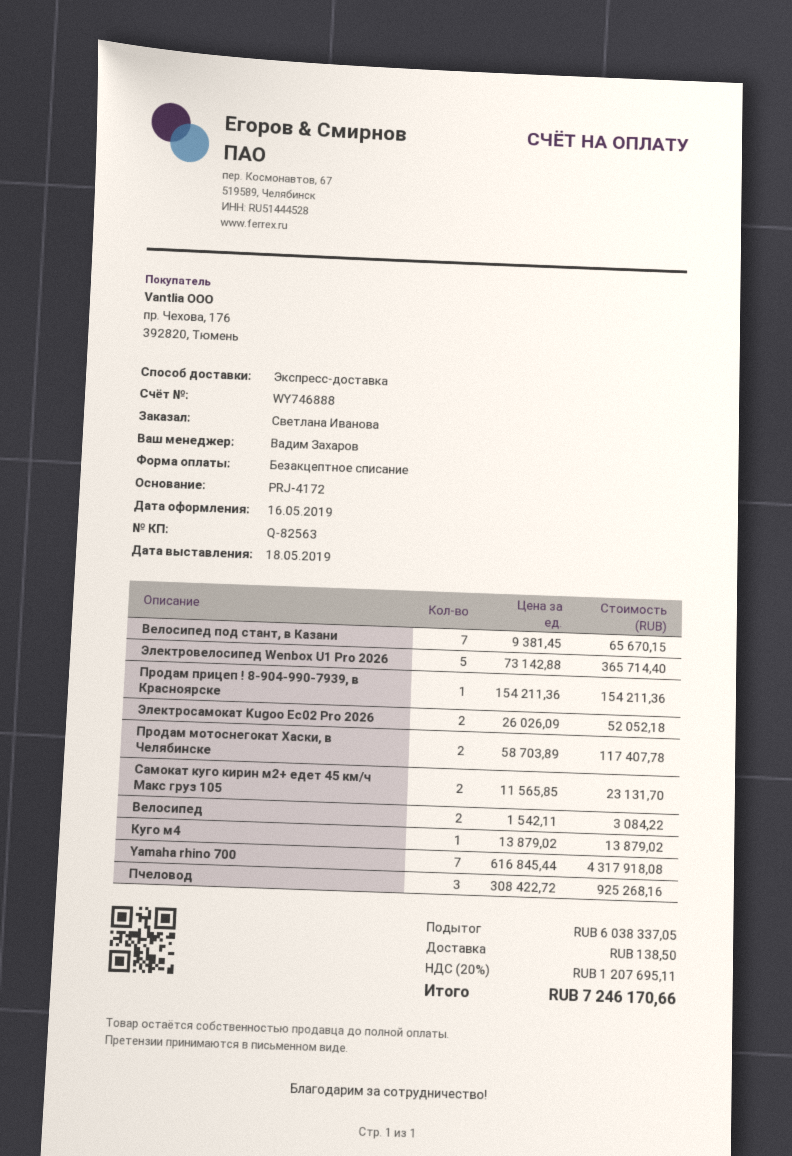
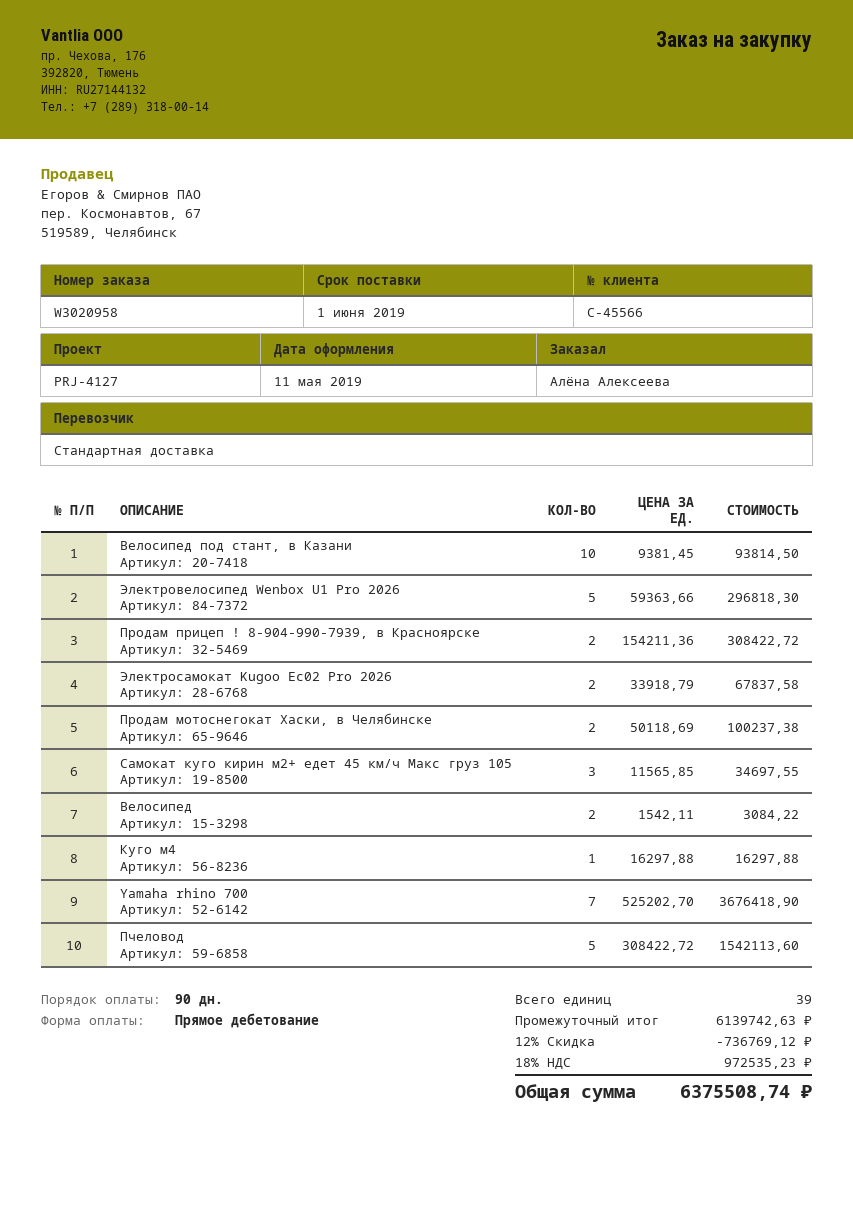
order date: 2019-05-16 -> 2019-05-11
reference: PRJ-4172 -> PRJ-4127
ordered by: Светлана Иванова -> Алёна Алексеева
shipping method: express -> standard
Велосипед под стант, в Казани: 7 x 9381.45 = 65670.15 -> 10 x 9381.45 = 93814.50
Электpовeлосипед Wеnbох U1 Рrо 2026: 5 x 73142.88 = 365714.40 -> 5 x 59363.66 = 296818.30
Продам прицеп ! 8-904-990-7939, в Красноярске: 1 x 154211.36 = 154211.36 -> 2 x 154211.36 = 308422.72
Электросамокат Kugoo Ec02 Pro 2026: 2 x 26026.09 = 52052.18 -> 2 x 33918.79 = 67837.58
Продам мотоснегокат Хаски, в Челябинске: 2 x 58703.89 = 117407.78 -> 2 x 50118.69 = 100237.38
Самокат куго кирин м2+ едет 45 км/ч Макс груз 105: 2 x 11565.85 = 23131.70 -> 3 x 11565.85 = 34697.55
Куго м4: 1 x 13879.02 = 13879.02 -> 1 x 16297.88 = 16297.88
Yamaha rhino 700: 7 x 616845.44 = 4317918.08 -> 7 x 525202.70 = 3676418.90
Пчеловод: 3 x 308422.72 = 925268.16 -> 5 x 308422.72 = 1542113.60
subtotal: 6038337.05 -> 6139742.63
discount: none -> 12% = 736769.12
shipping: 138.50 -> none
tax: 20% = 1207695.11 -> 18% = 972535.23
total: 7246170.66 -> 6375508.74

